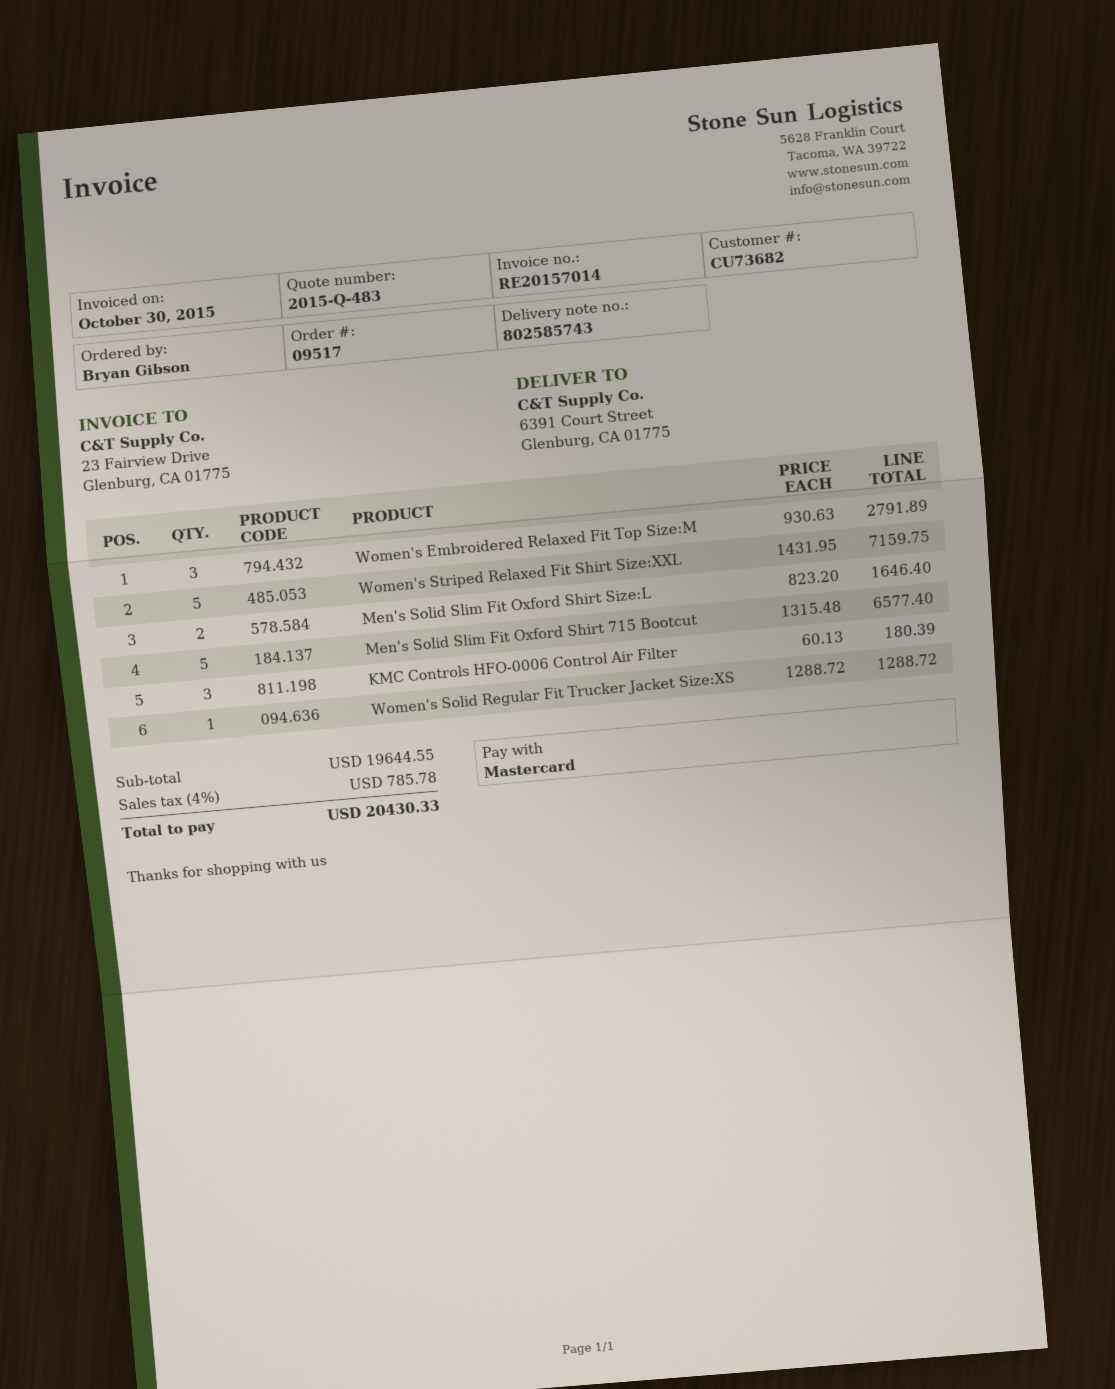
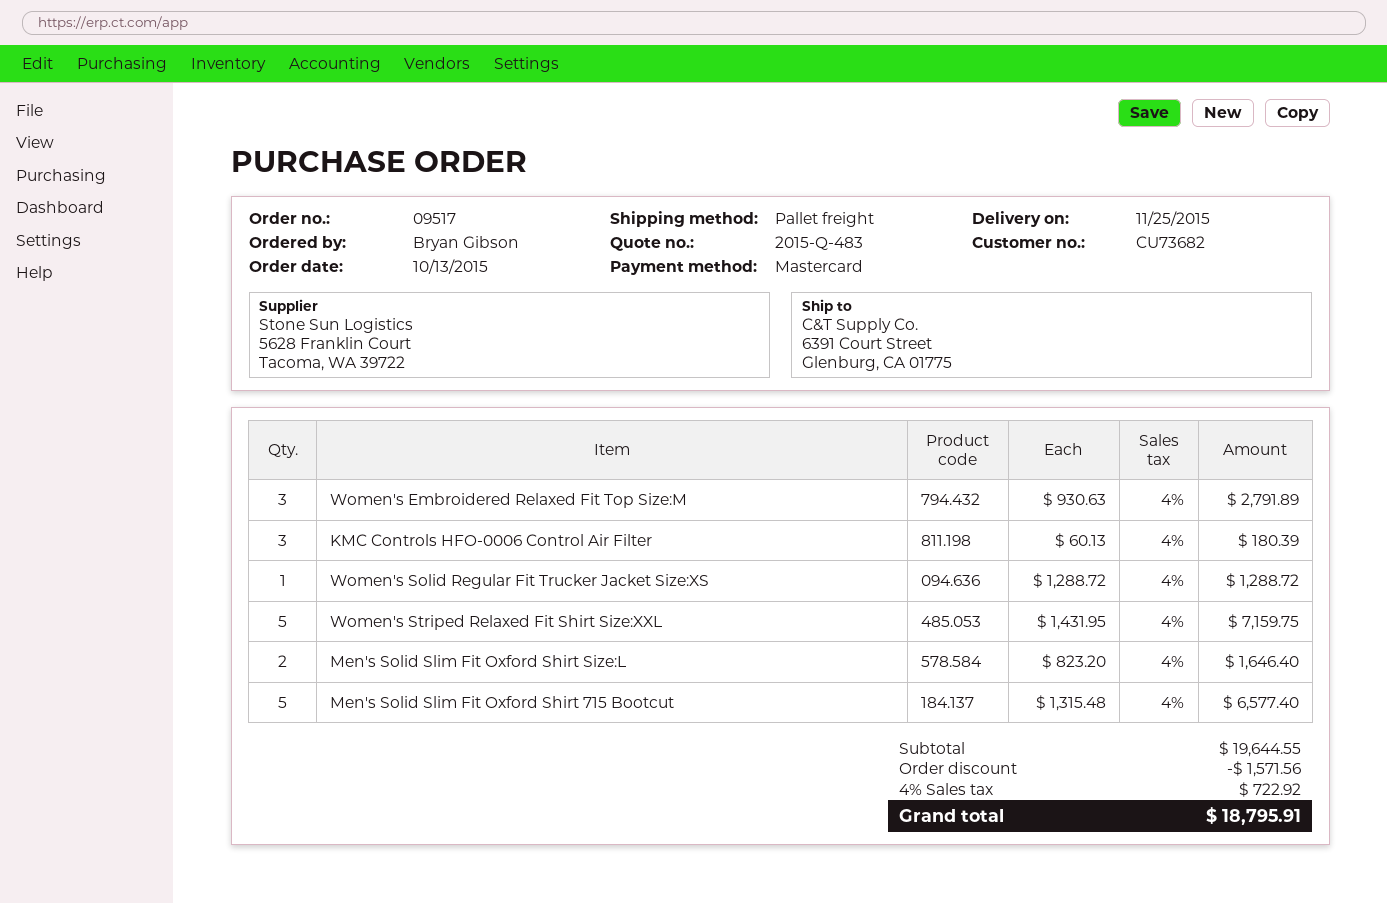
discount: none -> 1571.56
tax: 4% = 785.78 -> 4% = 722.92
total: 20430.33 -> 18795.91

